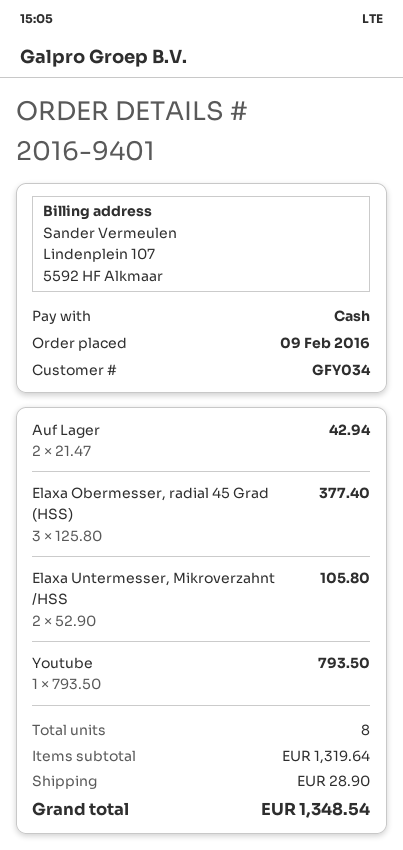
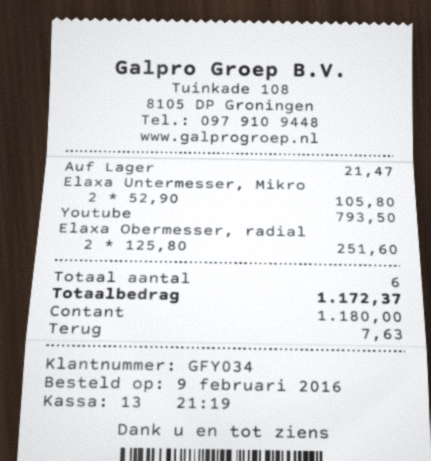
Auf Lager: 2 x 21.47 = 42.94 -> 1 x 21.47 = 21.47
Elaxa Obermesser, radial 45 Grad (HSS): 3 x 125.80 = 377.40 -> 2 x 125.80 = 251.60
total quantity: 8 -> 6
shipping: 28.90 -> none
total: 1348.54 -> 1172.37

